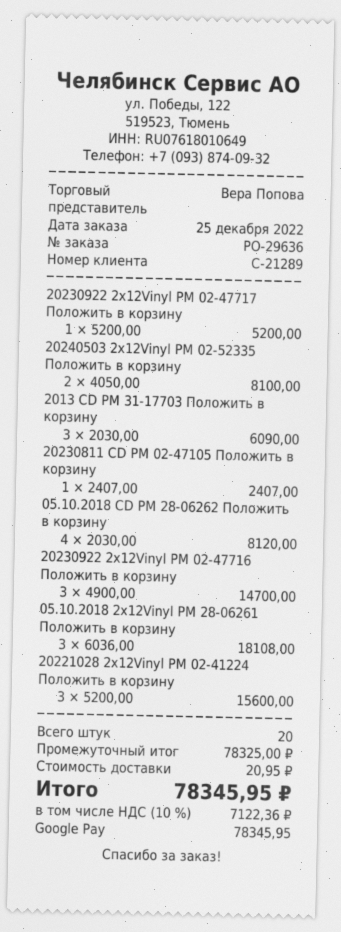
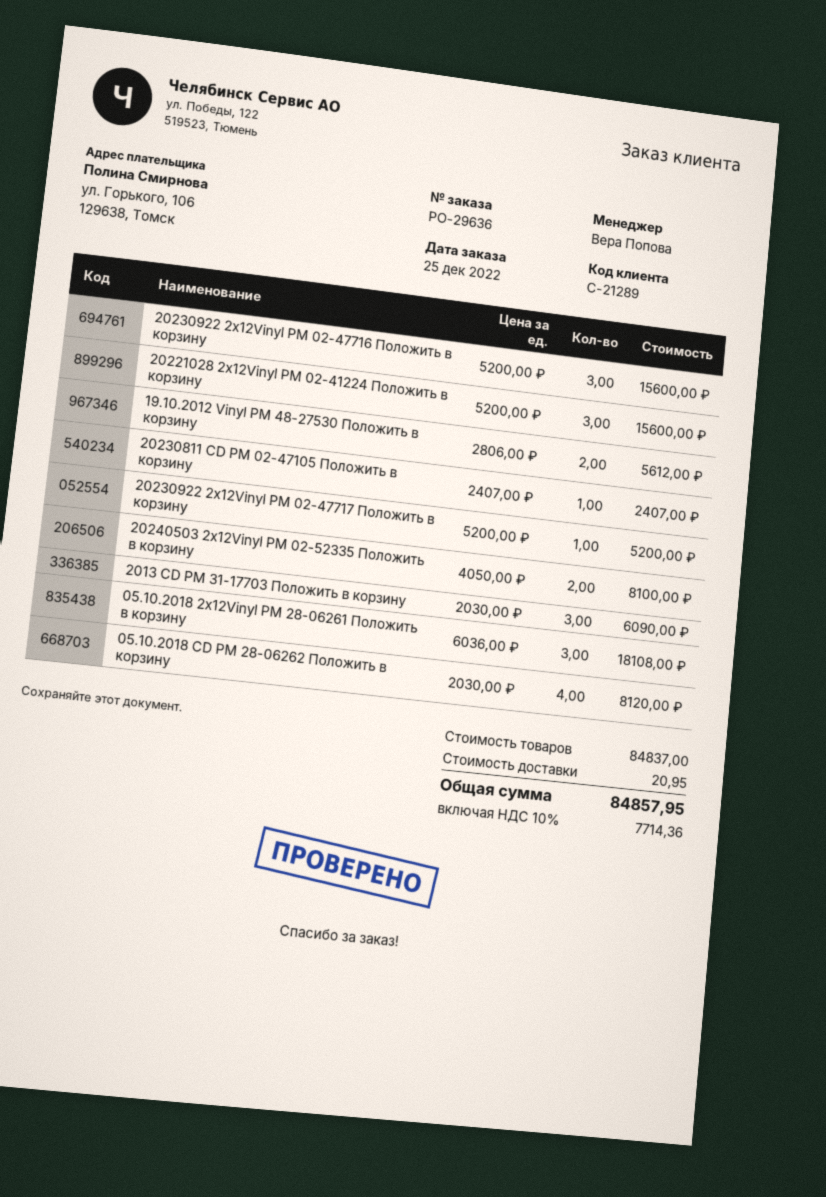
20230922 2x12Vinyl PM 02-47716 Положить в корзину: 3 x 4900.00 = 14700.00 -> 3 x 5200.00 = 15600.00
19.10.2012 Vinyl PM 48-27530 Положить в корзину: none -> 2 x 2806.00 = 5612.00
subtotal: 78325.00 -> 84837.00
tax: 10% = 7122.36 -> 10% = 7714.36
total: 78345.95 -> 84857.95

